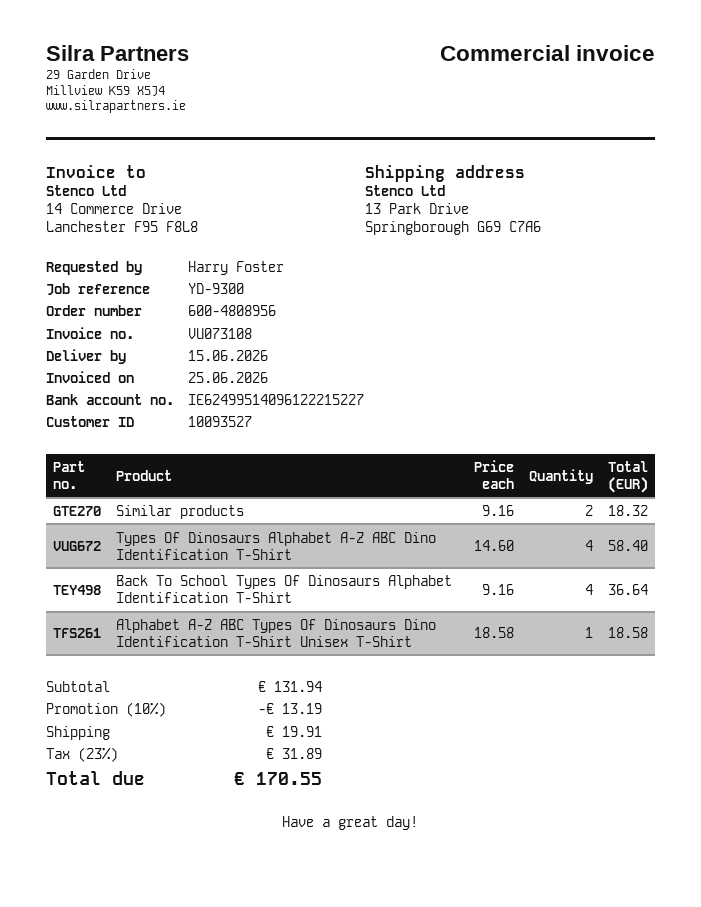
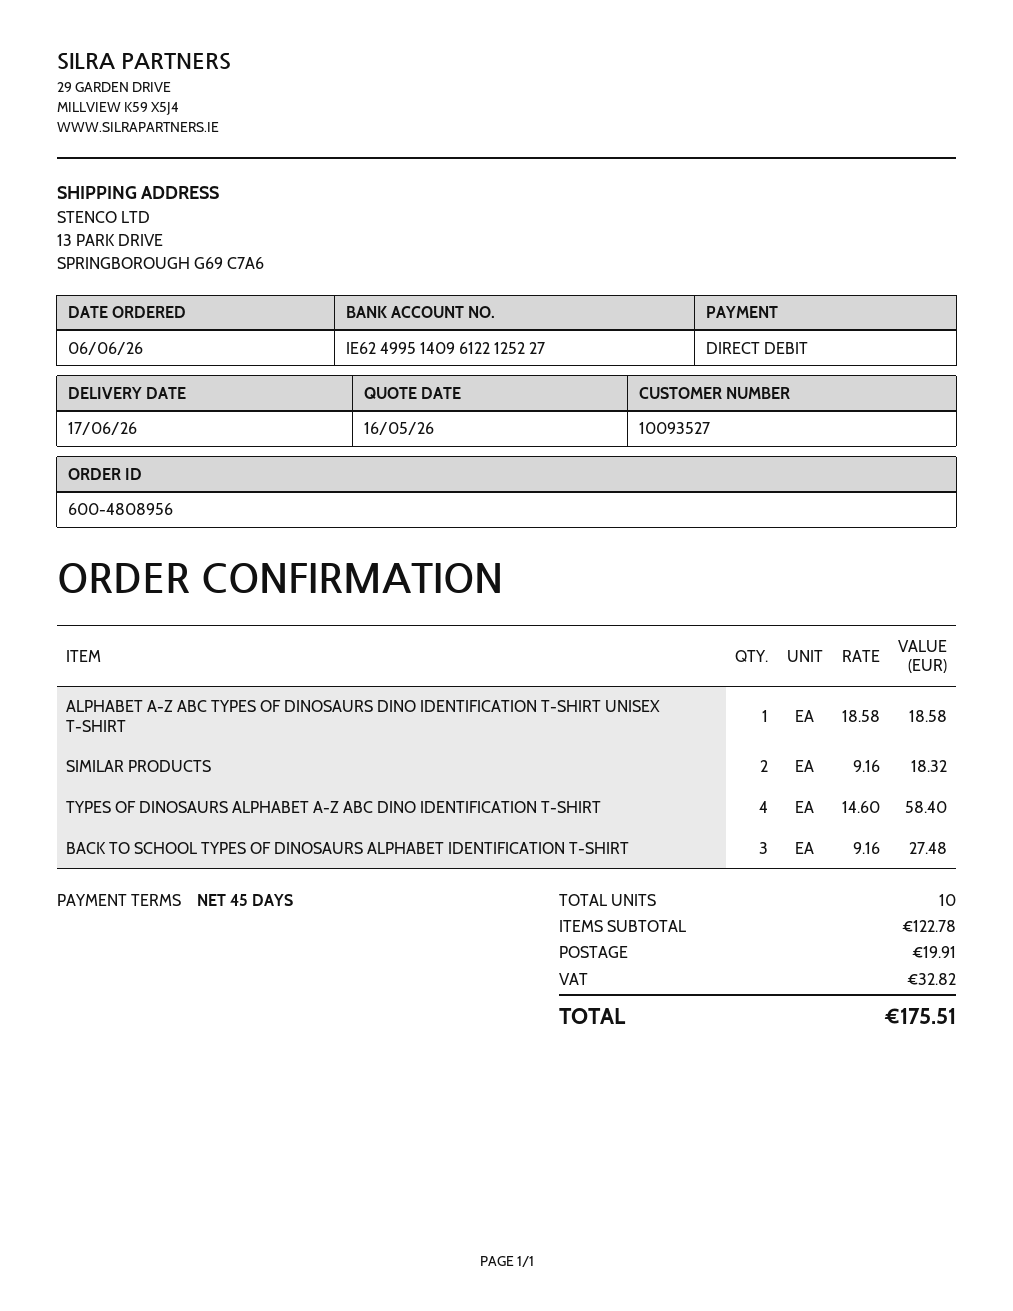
delivery date: 2026-06-15 -> 2026-06-17
bank account: IE62499514096122215227 -> IE62499514096122125227
Back To School Types Of Dinosaurs Alphabet Identification T-Shirt: 4 x 9.16 = 36.64 -> 3 x 9.16 = 27.48
subtotal: 131.94 -> 122.78
discount: 10% = 13.19 -> none
tax: 31.89 -> 32.82
total: 170.55 -> 175.51

